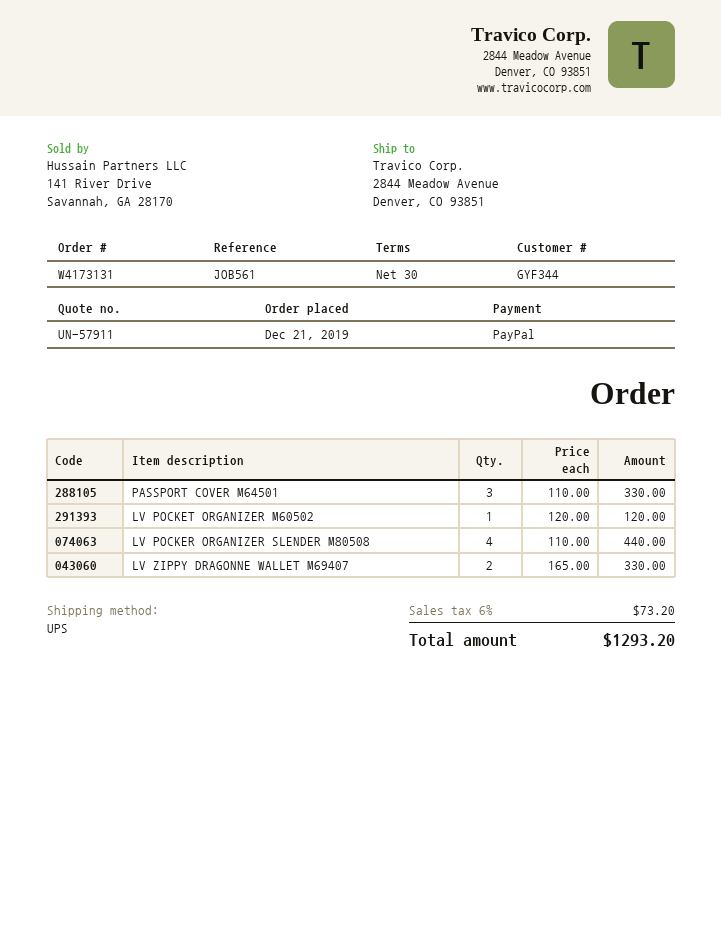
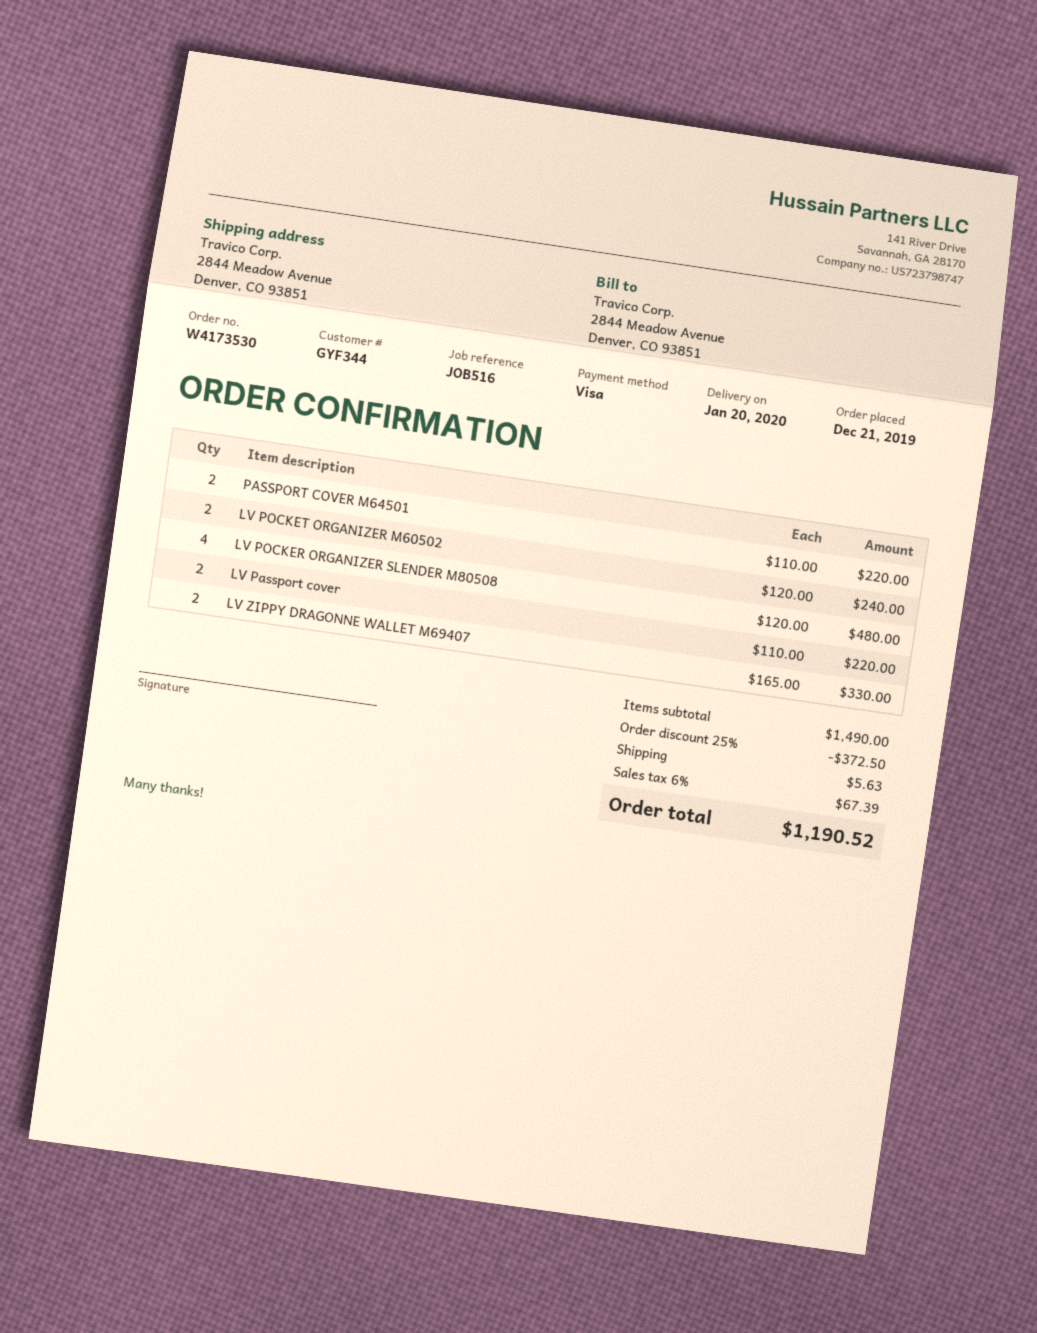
order number: W4173131 -> W4173530
reference: JOB561 -> JOB516
payment method: PayPal -> Visa
PASSPORT COVER M64501: 3 x 110.00 = 330.00 -> 2 x 110.00 = 220.00
LV POCKET ORGANIZER M60502: 1 x 120.00 = 120.00 -> 2 x 120.00 = 240.00
LV POCKER ORGANIZER SLENDER M80508: 4 x 110.00 = 440.00 -> 4 x 120.00 = 480.00
LV Passport cover: none -> 2 x 110.00 = 220.00
discount: none -> 25% = 372.50
shipping: none -> 5.63
tax: 6% = 73.20 -> 6% = 67.39
total: 1293.20 -> 1190.52

